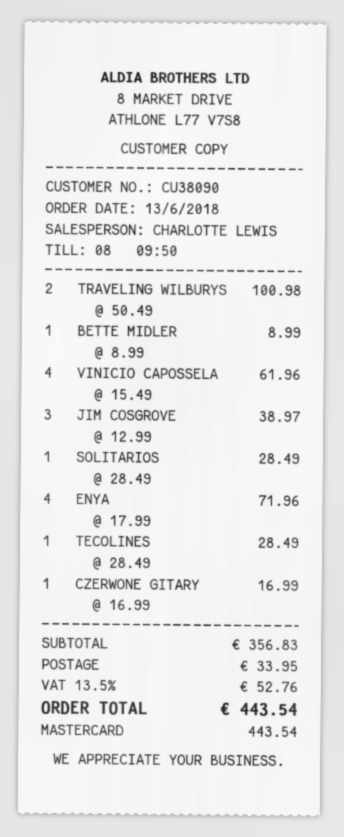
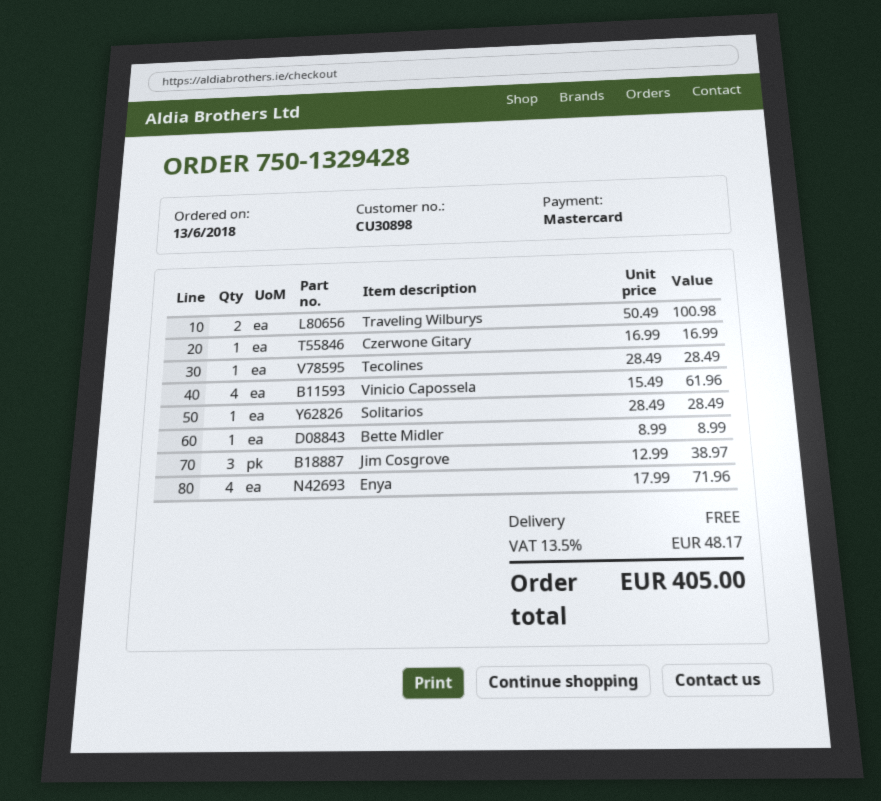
customer number: CU38090 -> CU30898
shipping: 33.95 -> 0.00
tax: 13.5% = 52.76 -> 13.5% = 48.17
total: 443.54 -> 405.00

